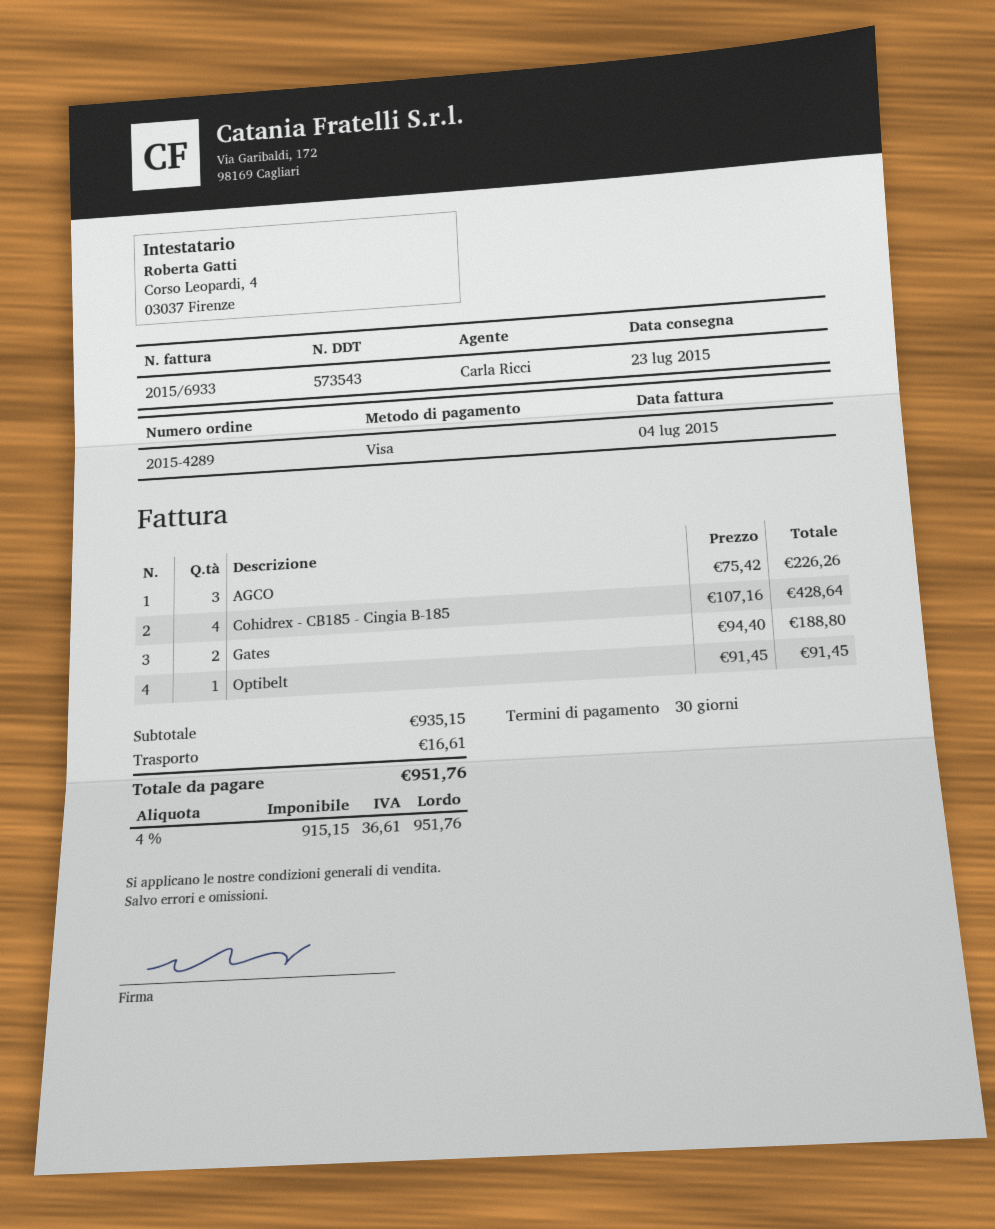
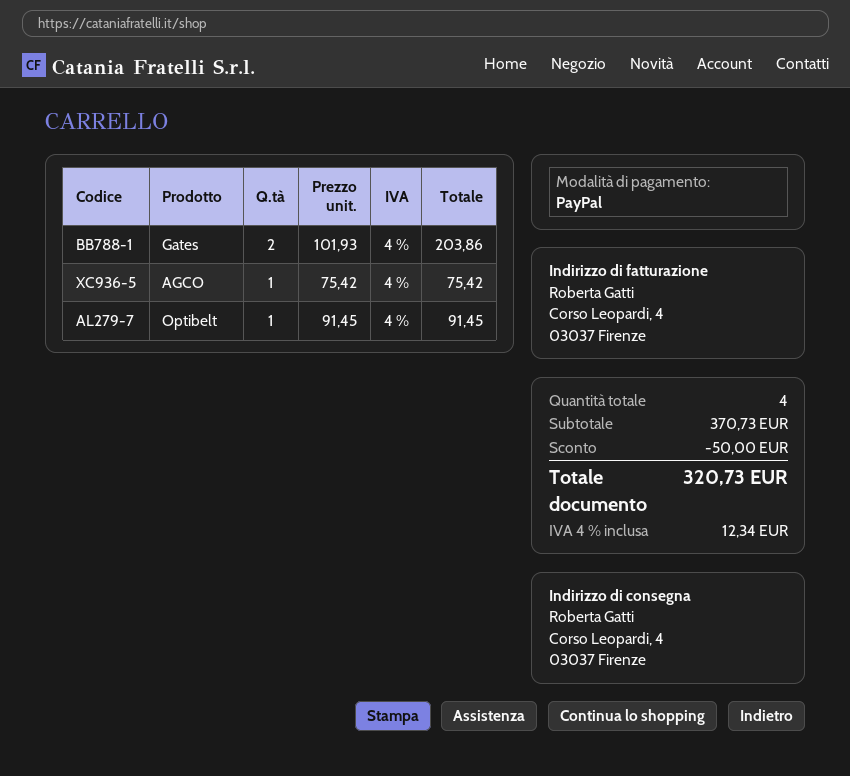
payment method: Visa -> PayPal
AGCO: 3 x 75.42 = 226.26 -> 1 x 75.42 = 75.42
Cohidrex - CB185 - Cingia B-185: 4 x 107.16 = 428.64 -> none
Gates: 2 x 94.40 = 188.80 -> 2 x 101.93 = 203.86
subtotal: 935.15 -> 370.73
discount: none -> 50.00
shipping: 16.61 -> none
tax: 4% = 36.61 -> 4% = 12.34
total: 951.76 -> 320.73

